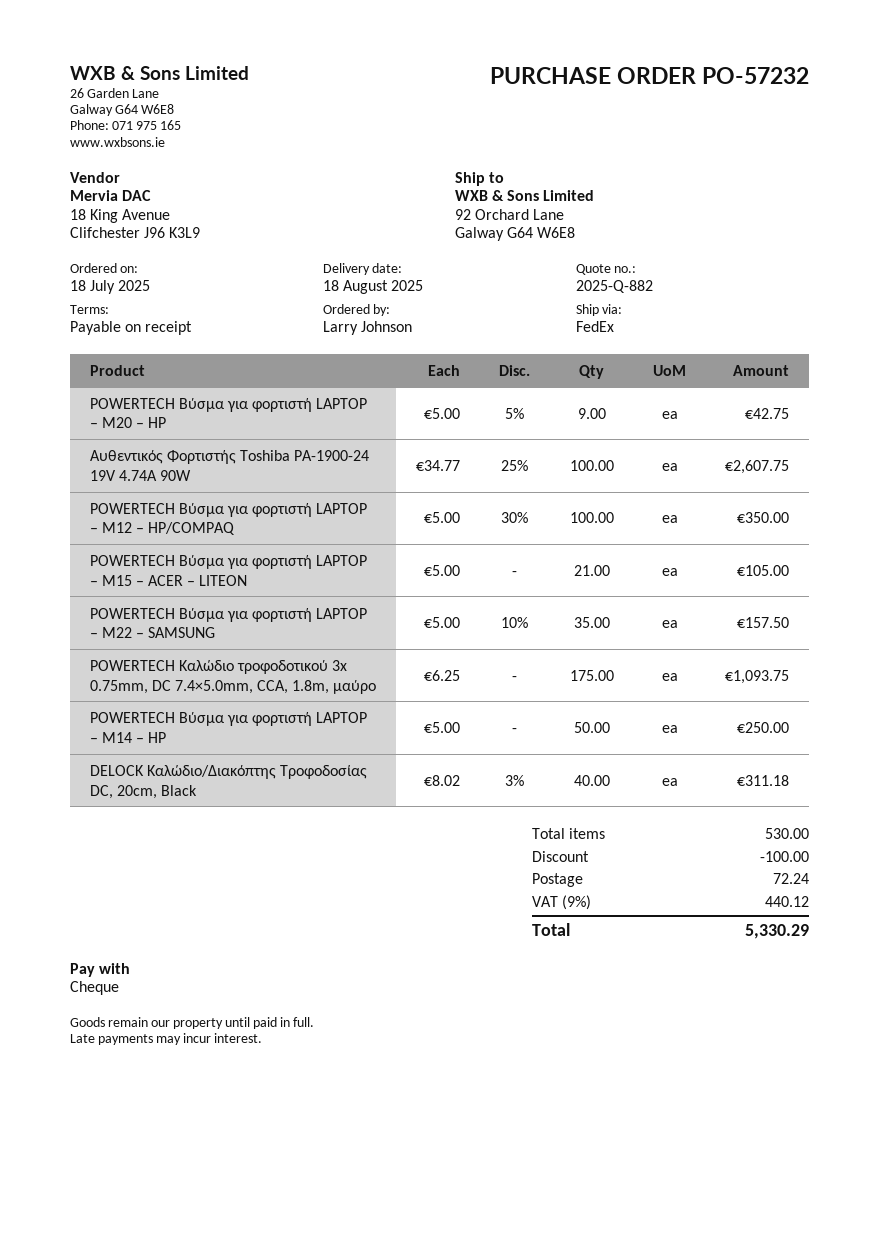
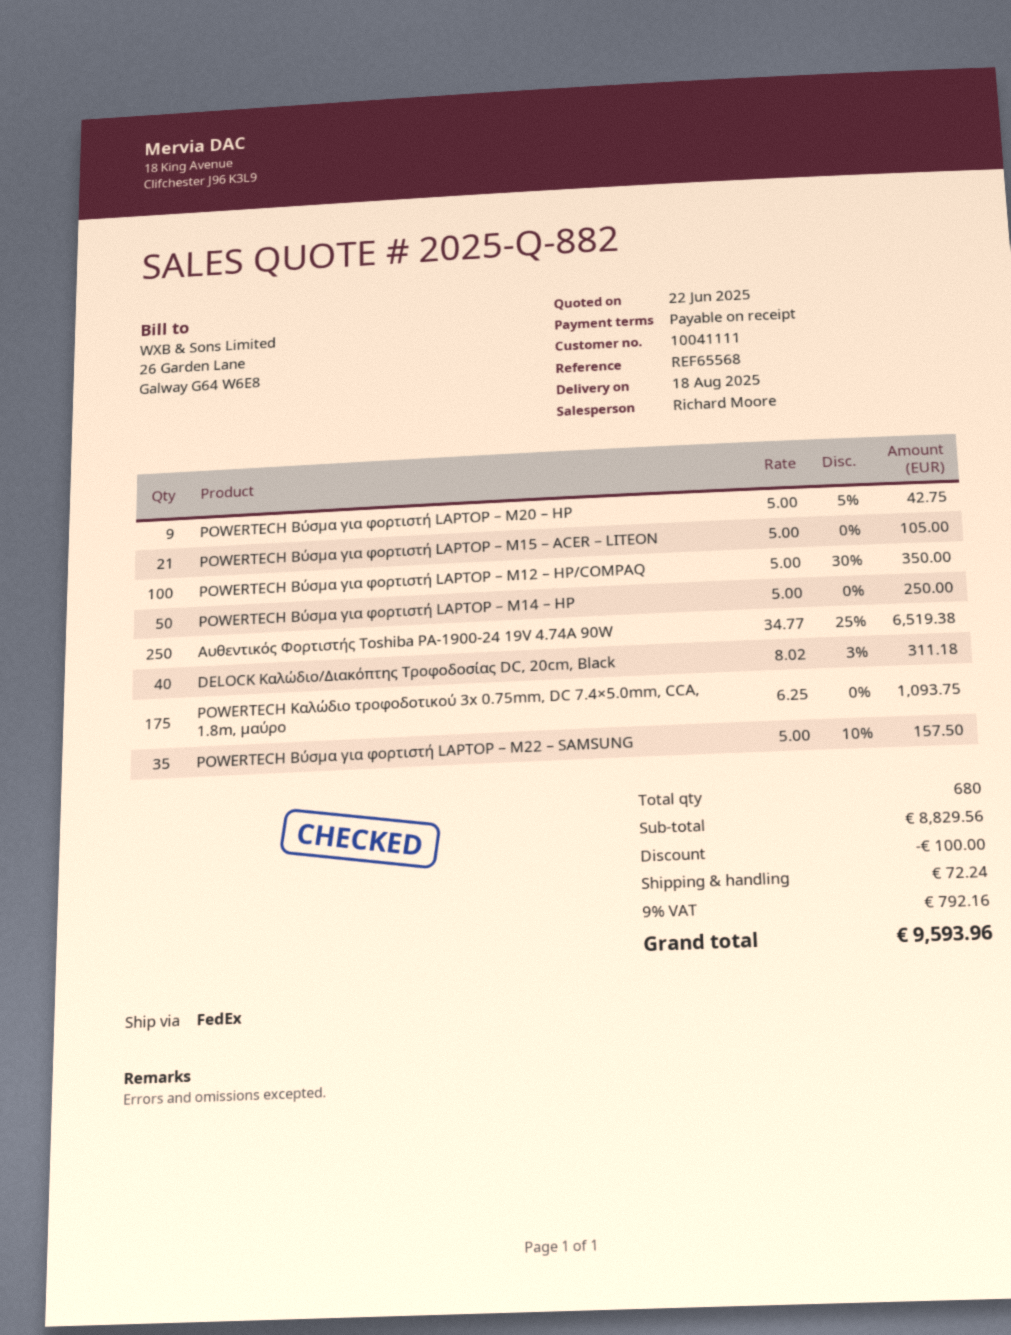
Αυθεντικός Φoρτιστής Toshiba PA-1900-24 19V 4.74A 90W: 100 x 34.77 - 25% = 2607.75 -> 250 x 34.77 - 25% = 6519.38
total quantity: 530 -> 680
tax: 9% = 440.12 -> 9% = 792.16
total: 5330.29 -> 9593.96

